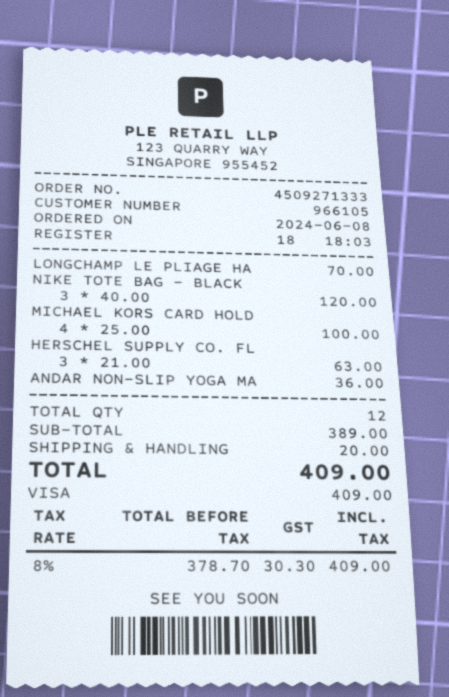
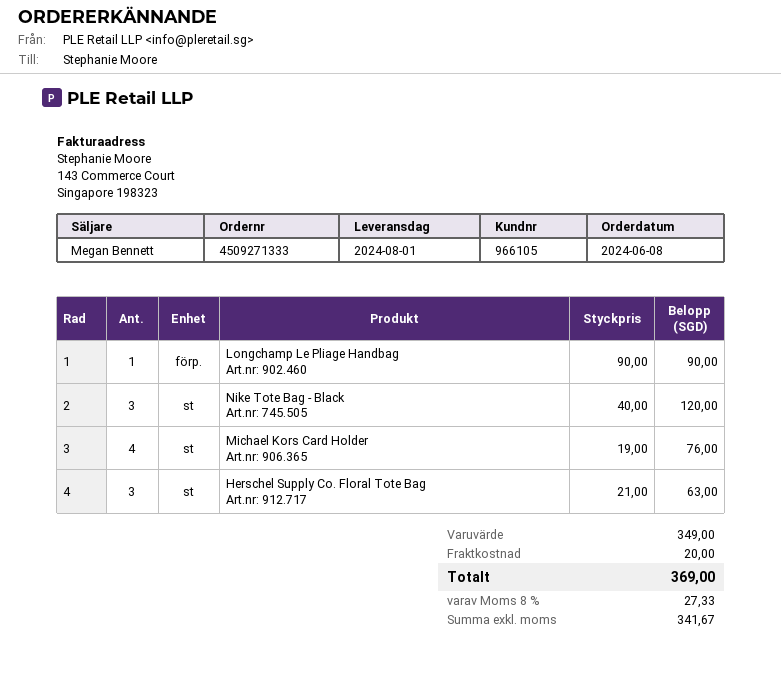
LONGCHAMP LE PLIAGE HA: 1 x 70.00 = 70.00 -> 1 x 90.00 = 90.00
MICHAEL KORS CARD HOLD: 4 x 25.00 = 100.00 -> 4 x 19.00 = 76.00
ANDAR NON-SLIP YOGA MA: 1 x 36.00 = 36.00 -> none
subtotal: 389.00 -> 349.00
net: 378.70 -> 341.67
tax: 8% = 30.30 -> 8% = 27.33
total: 409.00 -> 369.00

